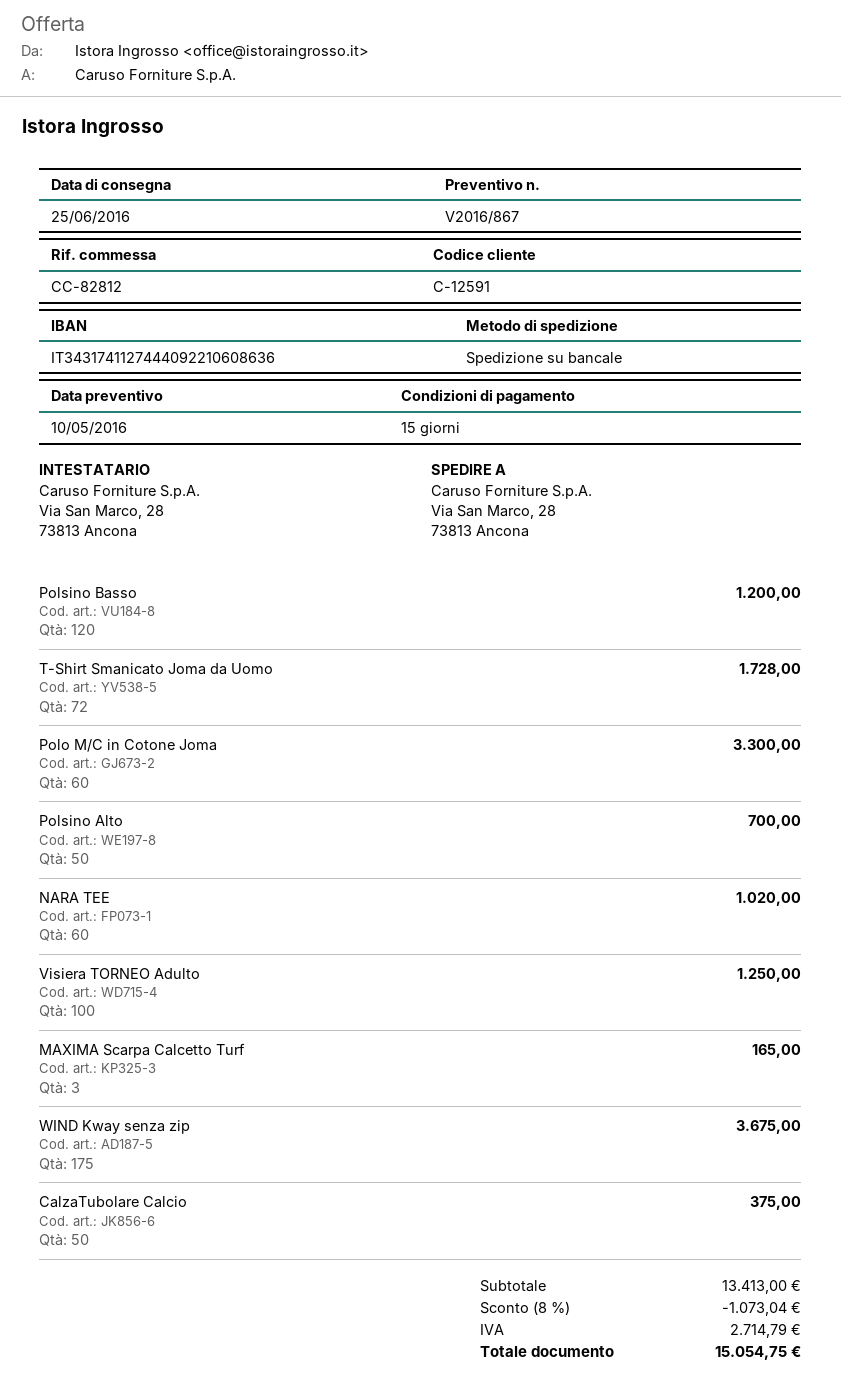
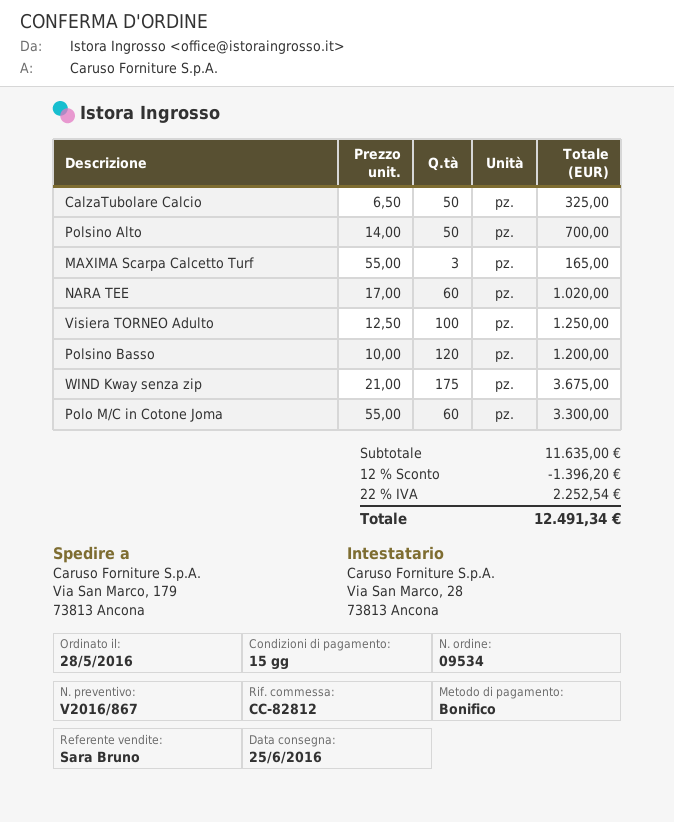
ship to: Via San Marco, 28, 73813 Ancona -> Via San Marco, 179, 73813 Ancona
T-Shirt Smanicato Joma da Uomo: 72 for 1728.00 -> none
CalzaTubolare Calcio: 50 for 375.00 -> 50 for 325.00
subtotal: 13413.00 -> 11635.00
discount: 8% = 1073.04 -> 12% = 1396.20
tax: 2714.79 -> 2252.54
total: 15054.75 -> 12491.34

